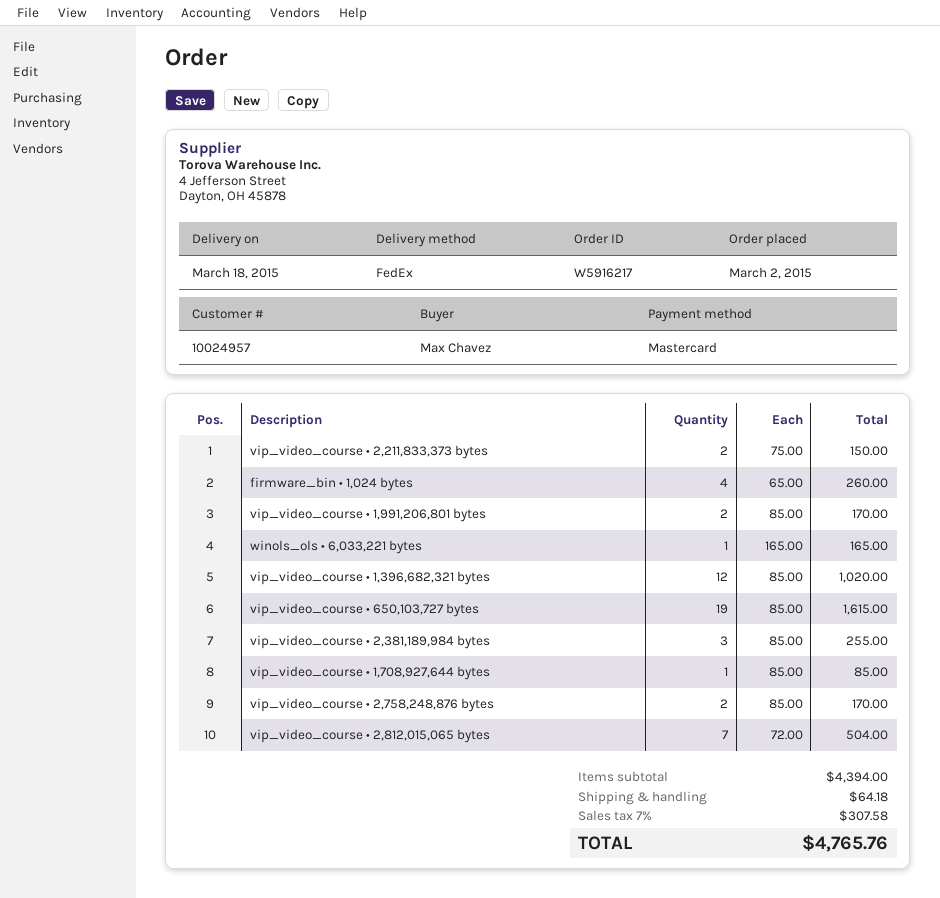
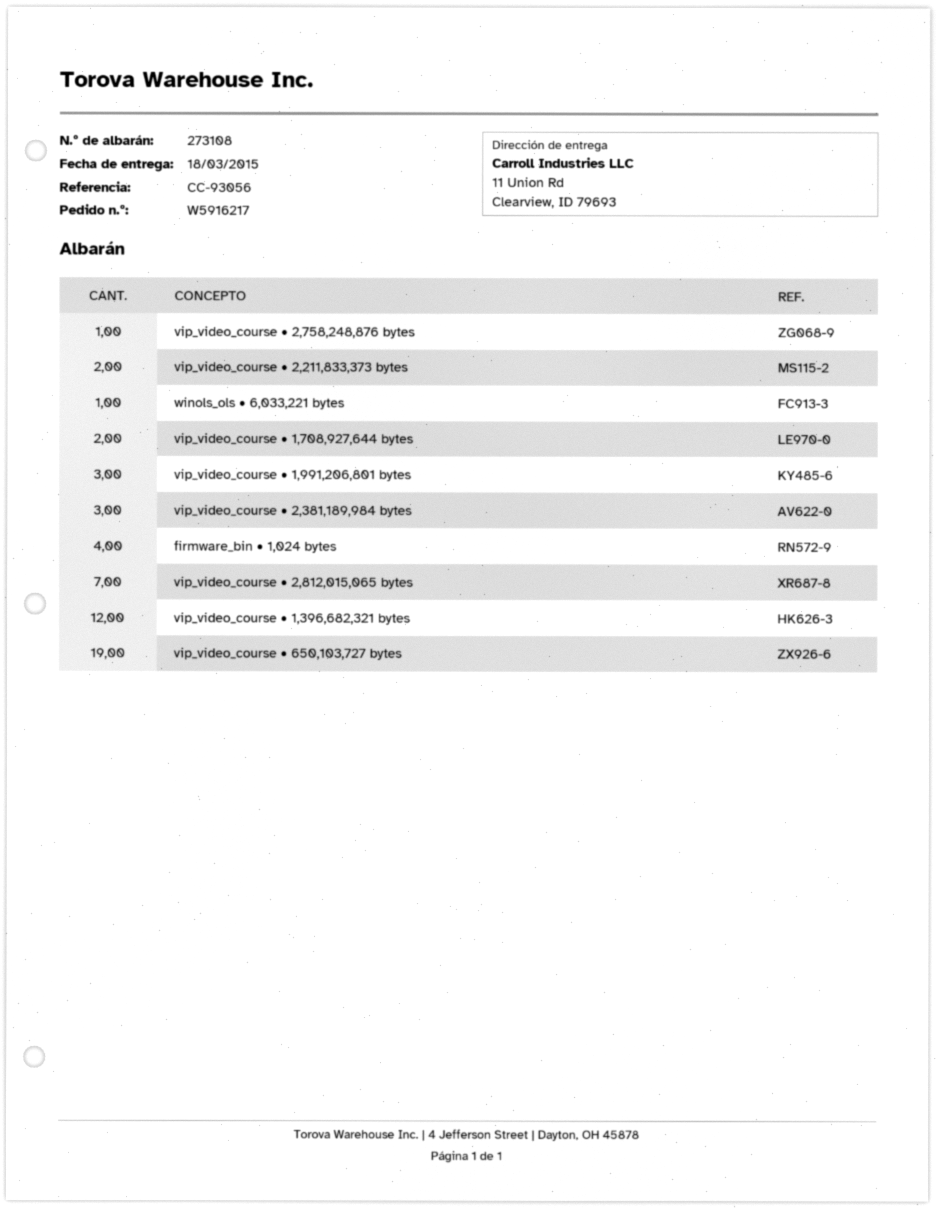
vip_video_course • 1,991,206,801 bytes: 2 -> 3
vip_video_course • 1,708,927,644 bytes: 1 -> 2
vip_video_course • 2,758,248,876 bytes: 2 -> 1

